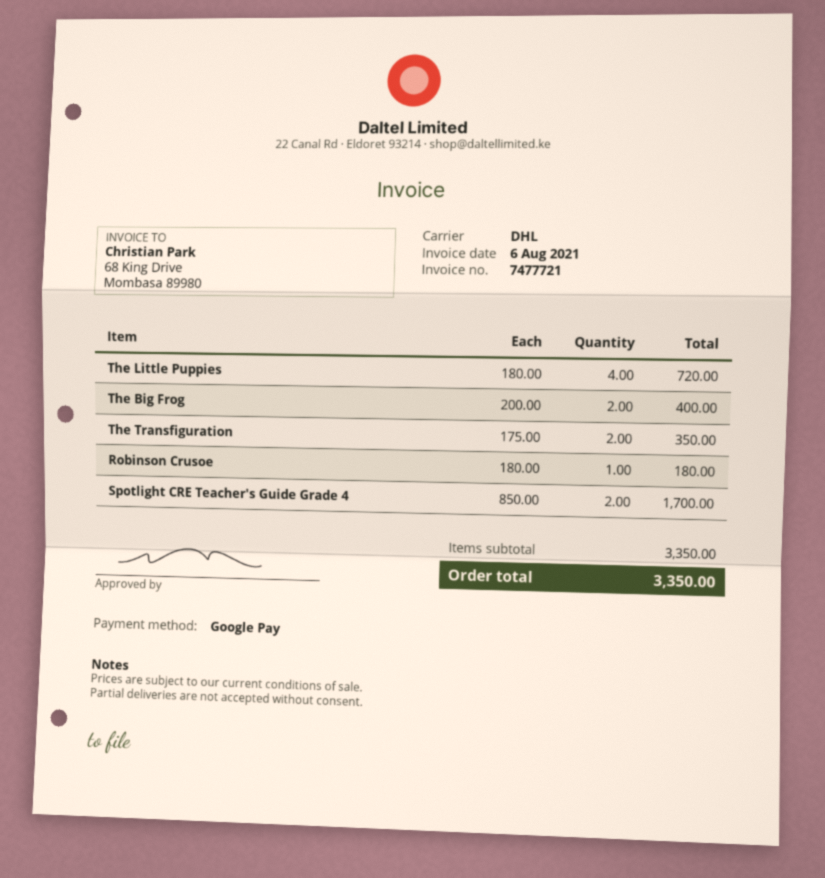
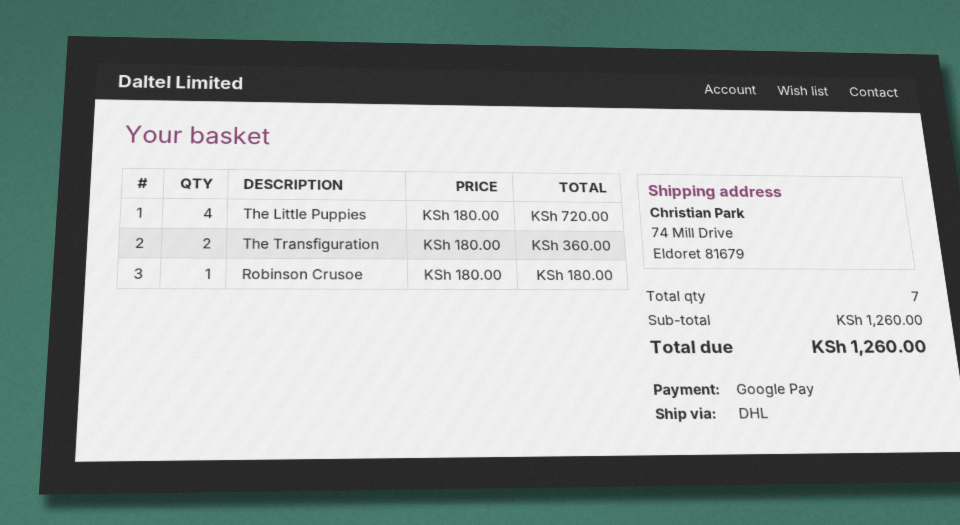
The Big Frog: 2 x 200.00 = 400.00 -> none
The Transfiguration: 2 x 175.00 = 350.00 -> 2 x 180.00 = 360.00
Spotlight CRE Teacher's Guide Grade 4: 2 x 850.00 = 1700.00 -> none
subtotal: 3350.00 -> 1260.00
total: 3350.00 -> 1260.00

